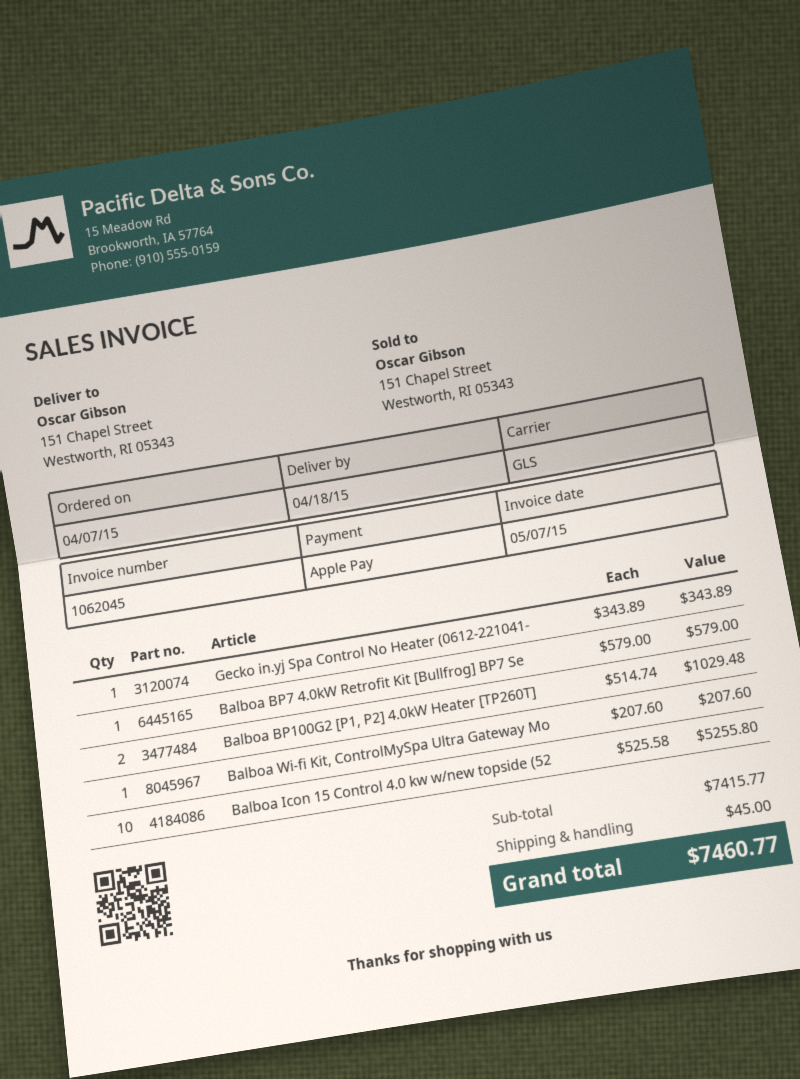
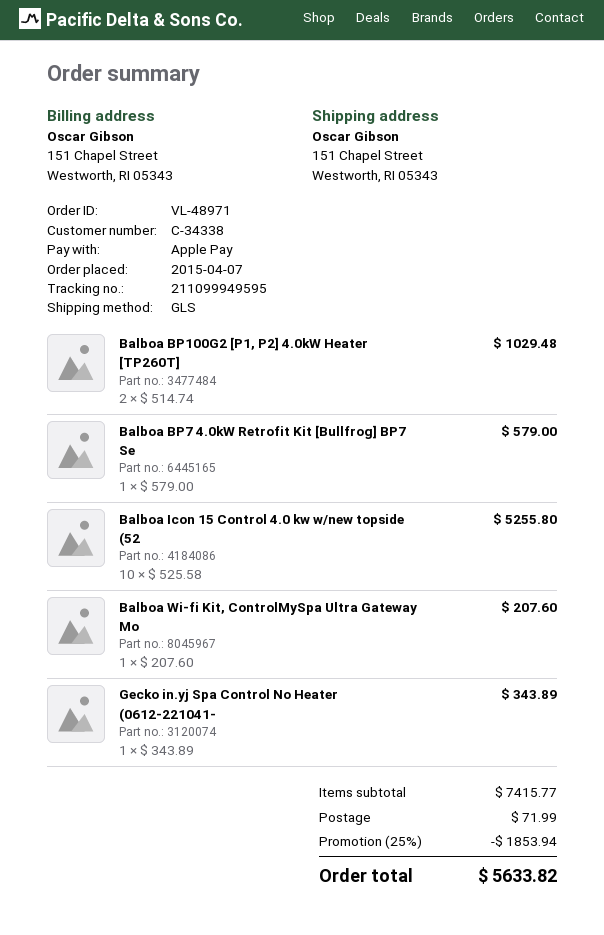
discount: none -> 25% = 1853.94
shipping: 45.00 -> 71.99
total: 7460.77 -> 5633.82

